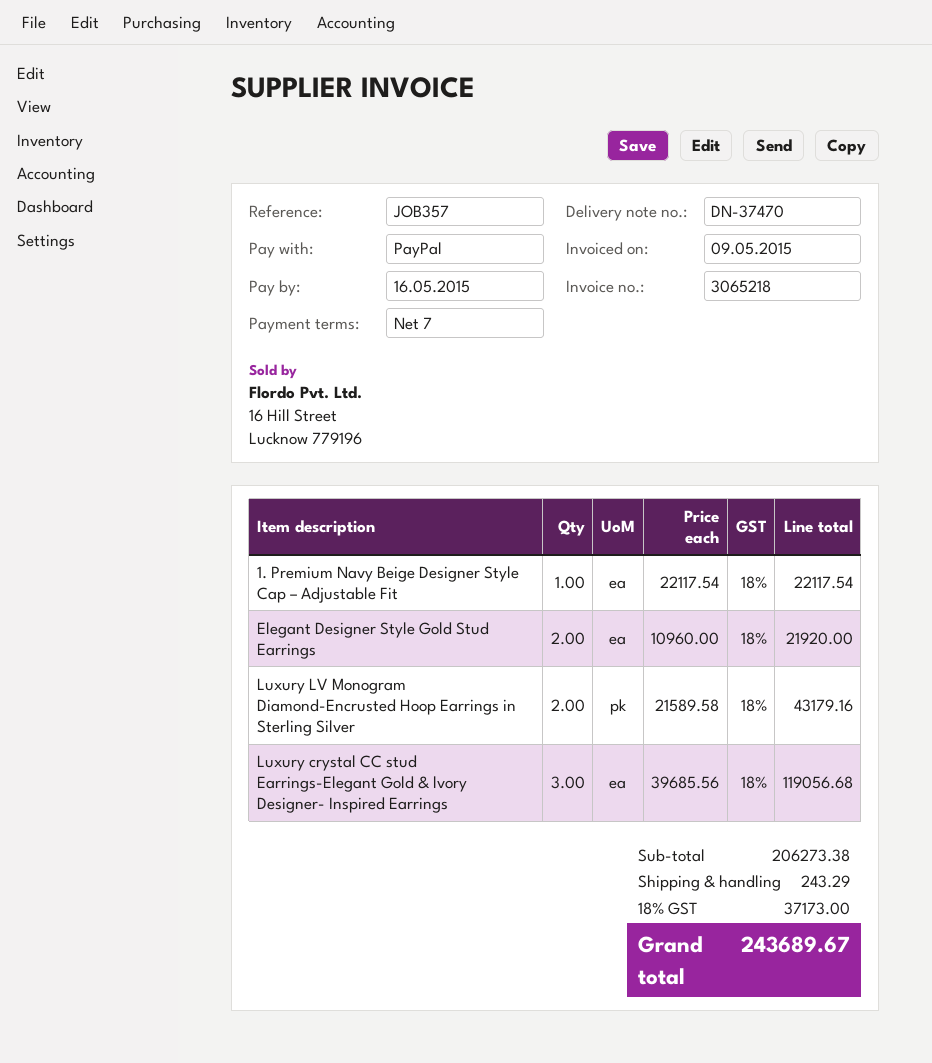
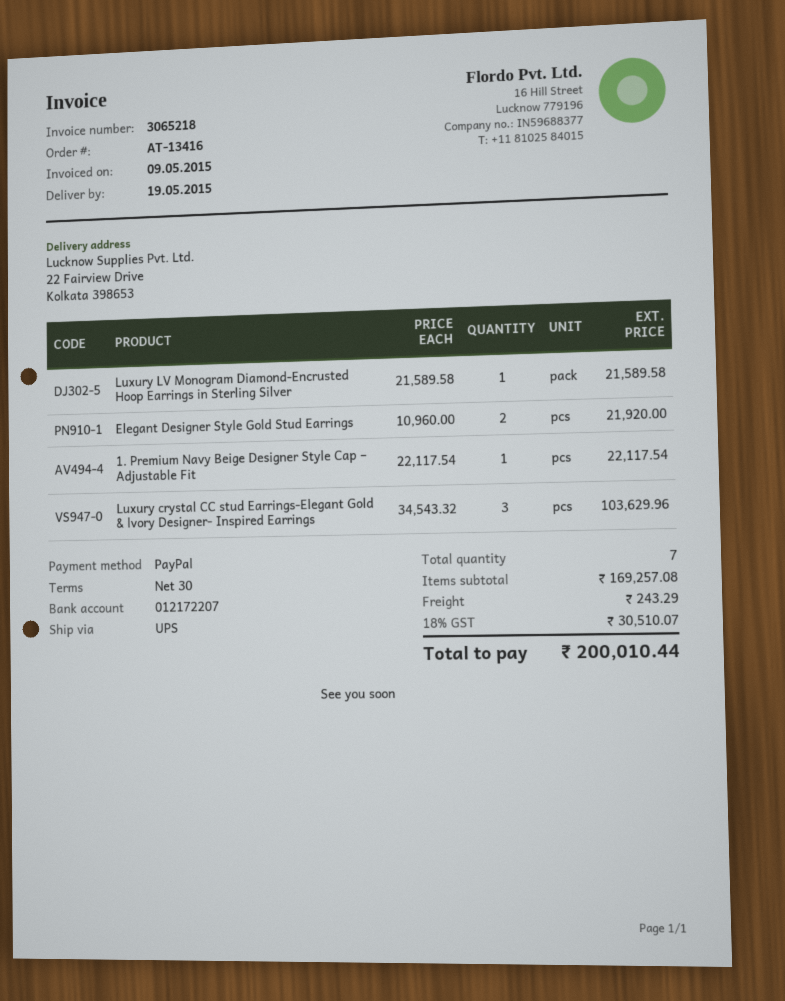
payment terms: 7 days -> 30 days
Luxury LV Monogram Diamond-Encrusted Hoop Earrings in Sterling Silver: 2 x 21589.58 = 43179.16 -> 1 x 21589.58 = 21589.58
Luxury crystal CC stud Earrings-Elegant Gold & lvory Designer- Inspired Earrings: 3 x 39685.56 = 119056.68 -> 3 x 34543.32 = 103629.96
subtotal: 206273.38 -> 169257.08
tax: 18% = 37173.00 -> 18% = 30510.07
total: 243689.67 -> 200010.44

